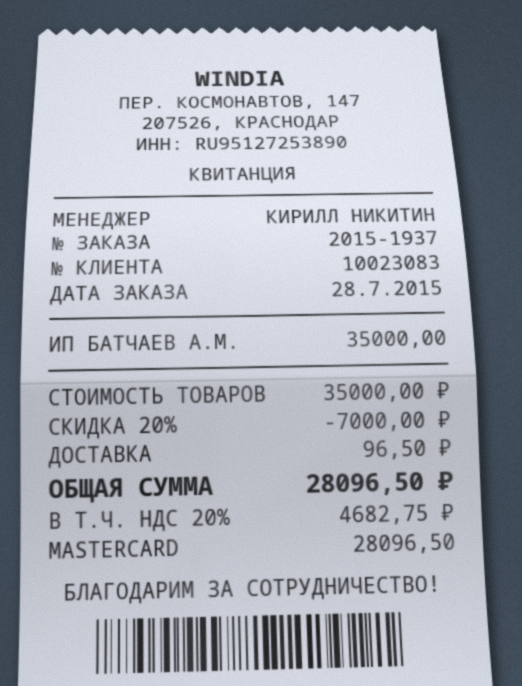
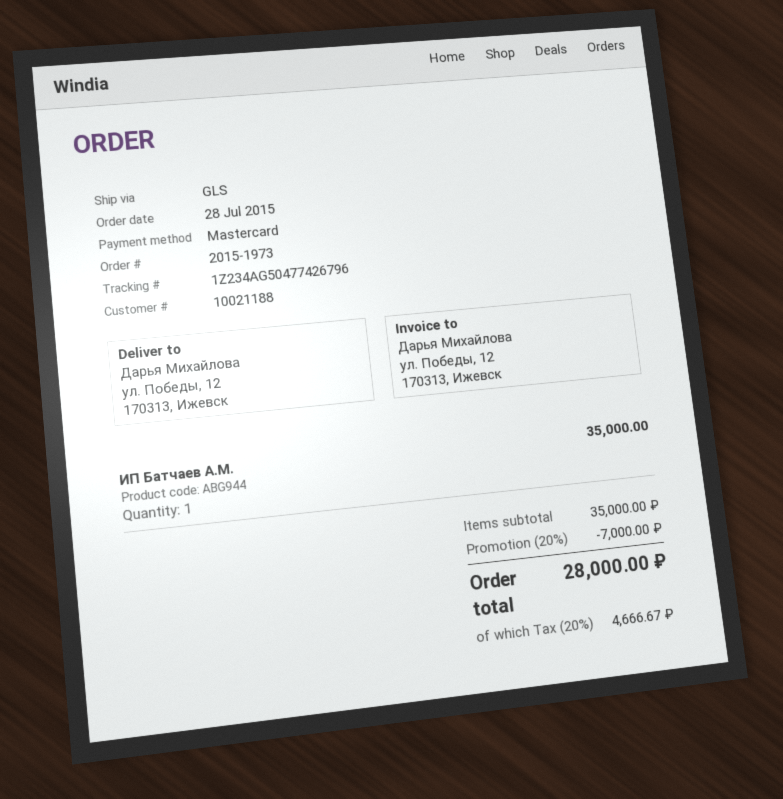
order number: 2015-1937 -> 2015-1973
customer number: 10023083 -> 10021188
shipping: 96.50 -> none
tax: 20% = 4682.75 -> 20% = 4666.67
total: 28096.50 -> 28000.00

